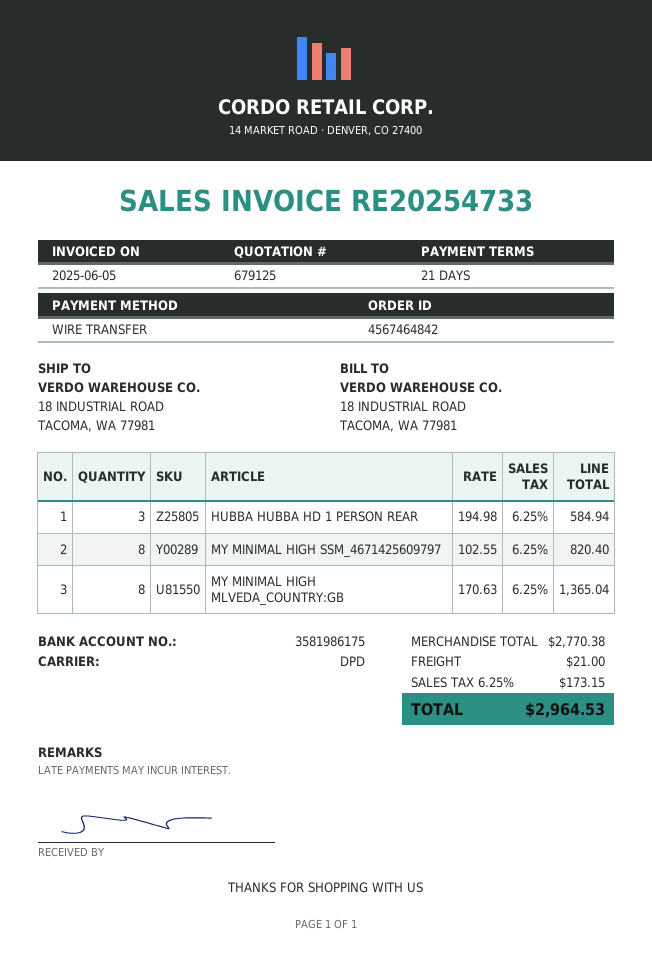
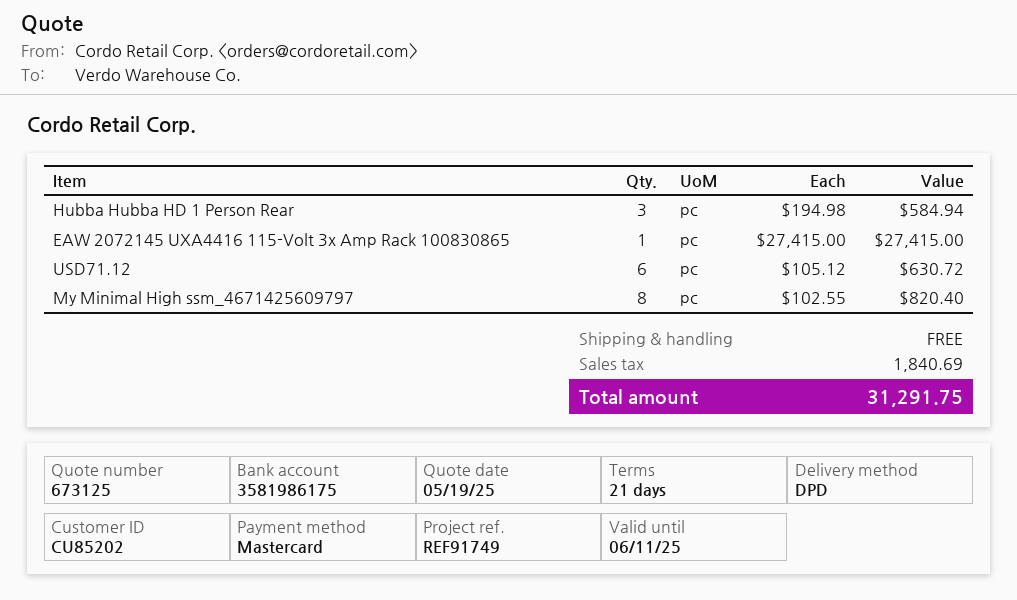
quote number: 679125 -> 673125
payment method: bank transfer -> Mastercard
MY MINIMAL HIGH MLVEDA_COUNTRY:GB: 8 x 170.63 = 1365.04 -> none
EAW 2072145 UXA4416 115-Volt 3x Amp Rack 100830865: none -> 1 x 27415.00 = 27415.00
USD71.12: none -> 6 x 105.12 = 630.72
shipping: 21.00 -> 0.00
tax: 173.15 -> 1840.69
total: 2964.53 -> 31291.75

